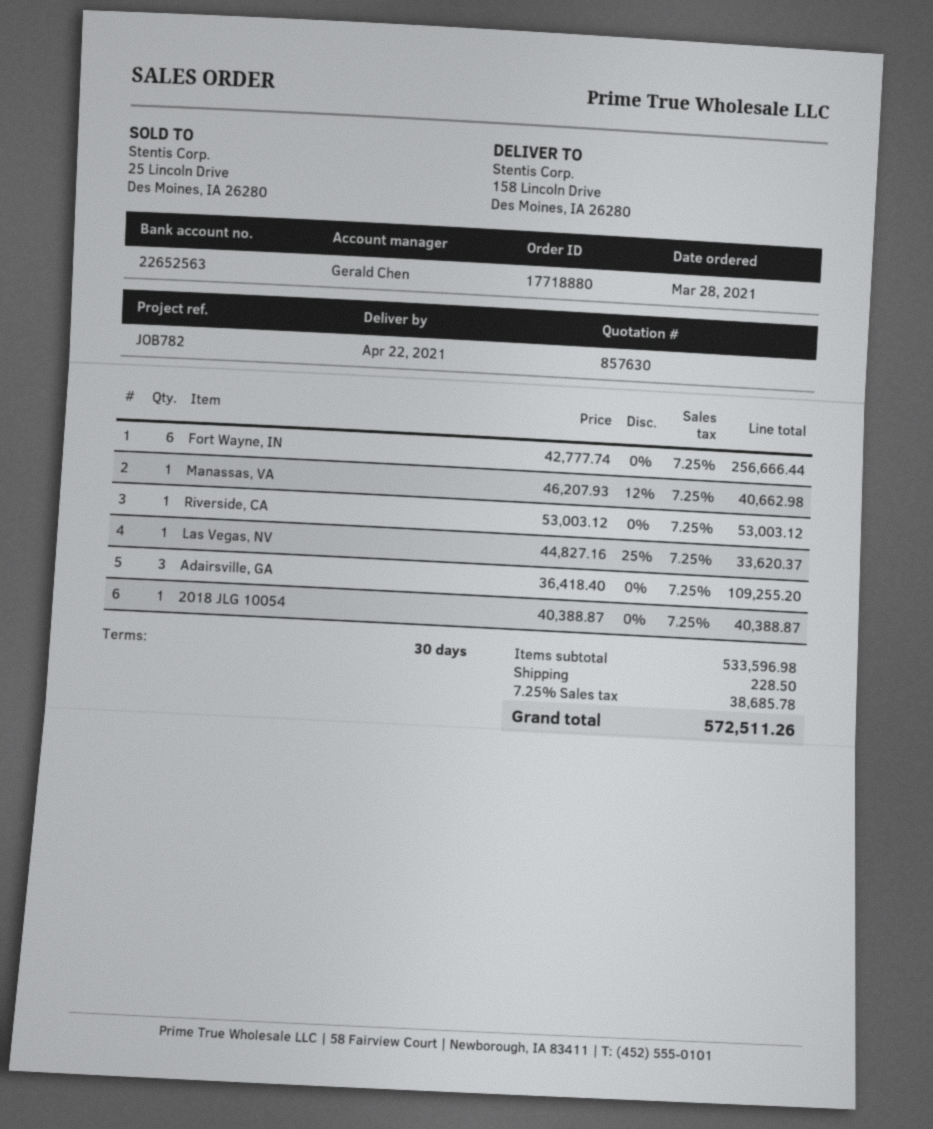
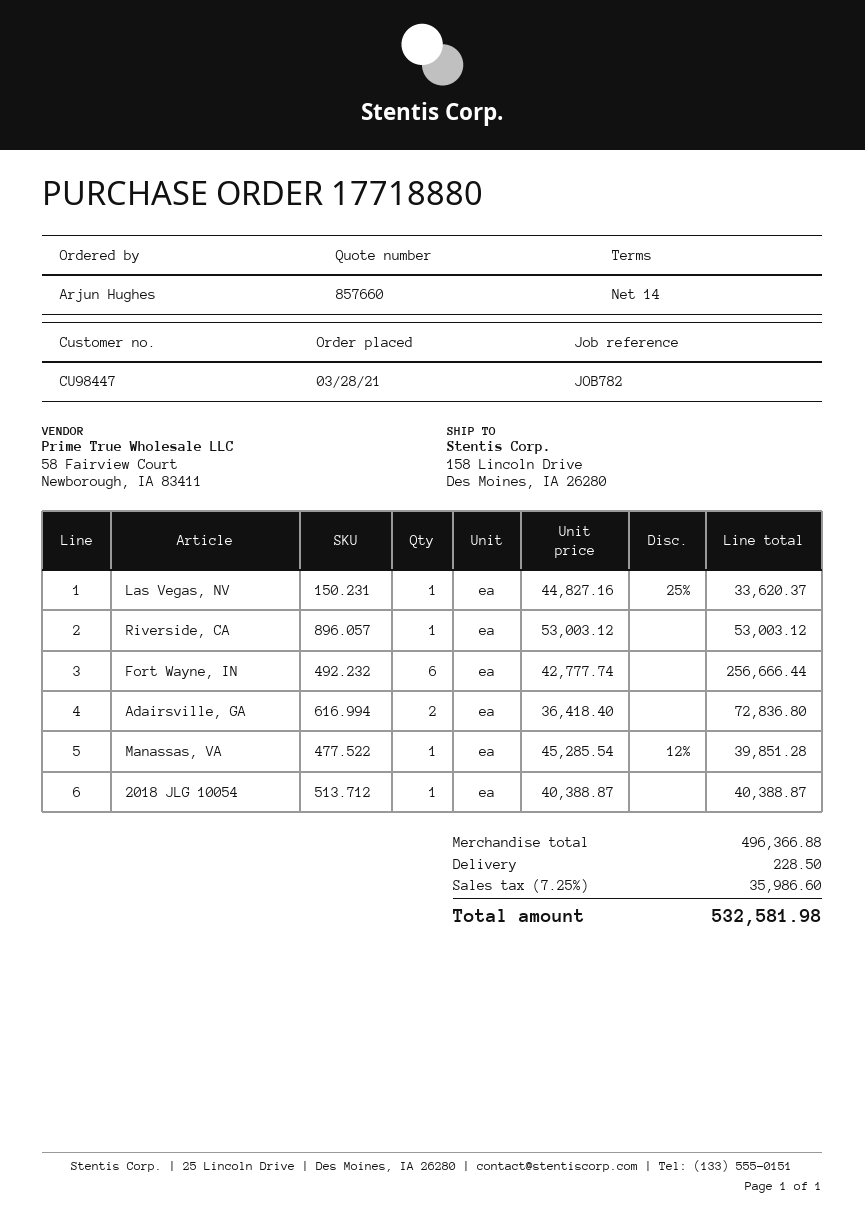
quote number: 857630 -> 857660
payment terms: 30 days -> 14 days
Manassas, VA: 1 x 46207.93 - 12% = 40662.98 -> 1 x 45285.54 - 12% = 39851.28
Adairsville, GA: 3 x 36418.40 = 109255.20 -> 2 x 36418.40 = 72836.80
subtotal: 533596.98 -> 496366.88
tax: 7.25% = 38685.78 -> 7.25% = 35986.60
total: 572511.26 -> 532581.98

